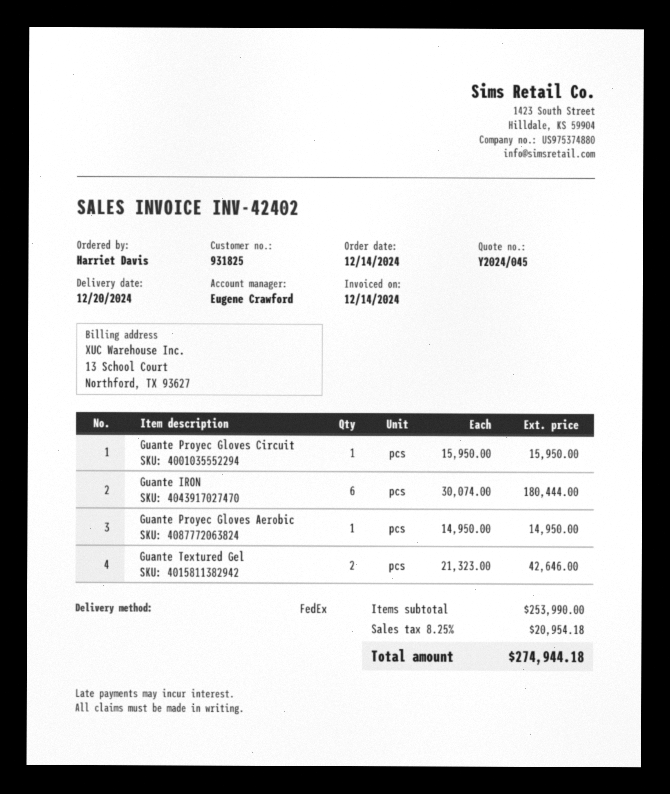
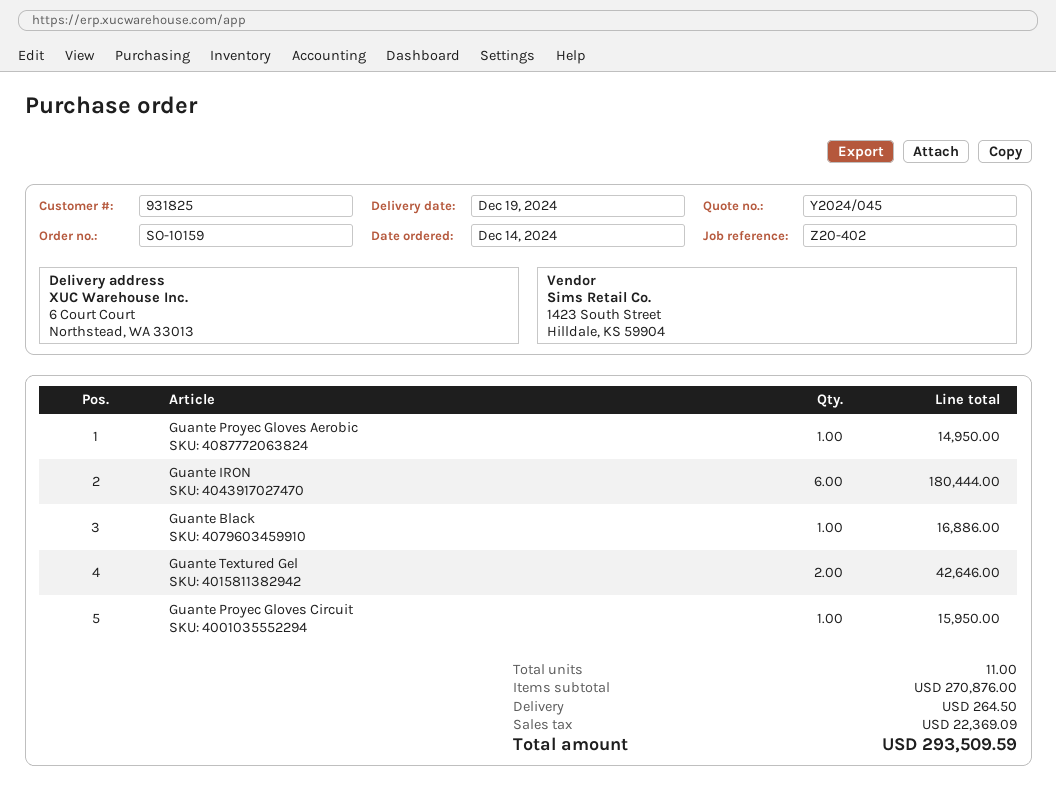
delivery date: 2024-12-20 -> 2024-12-19
Guante Black: none -> 1 for 16886.00
subtotal: 253990.00 -> 270876.00
shipping: none -> 264.50
tax: 20954.18 -> 22369.09
total: 274944.18 -> 293509.59

